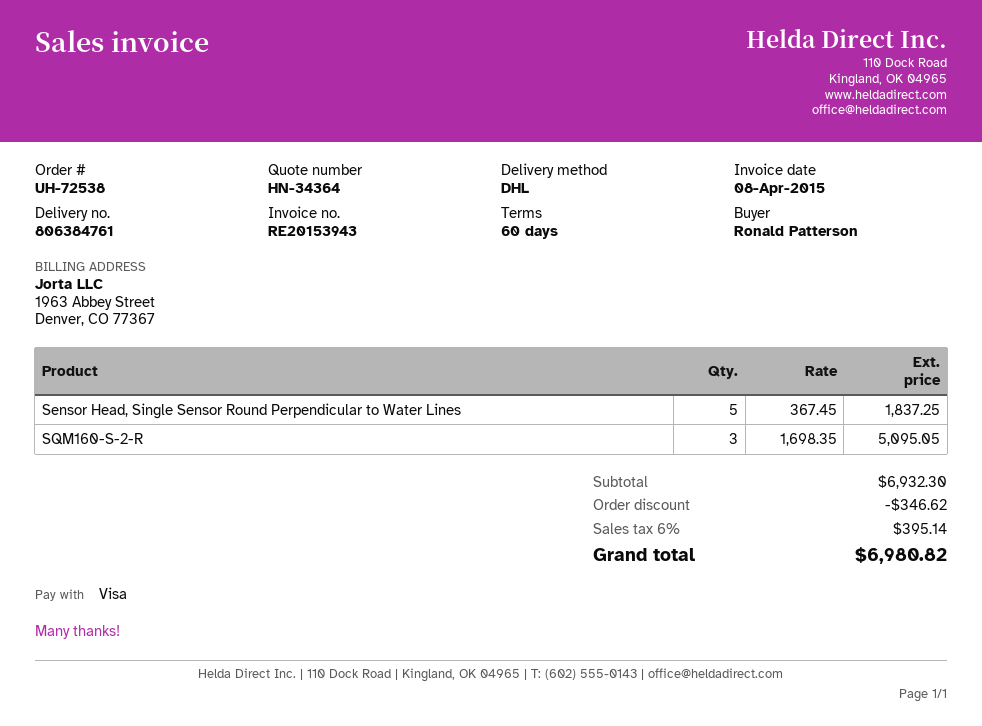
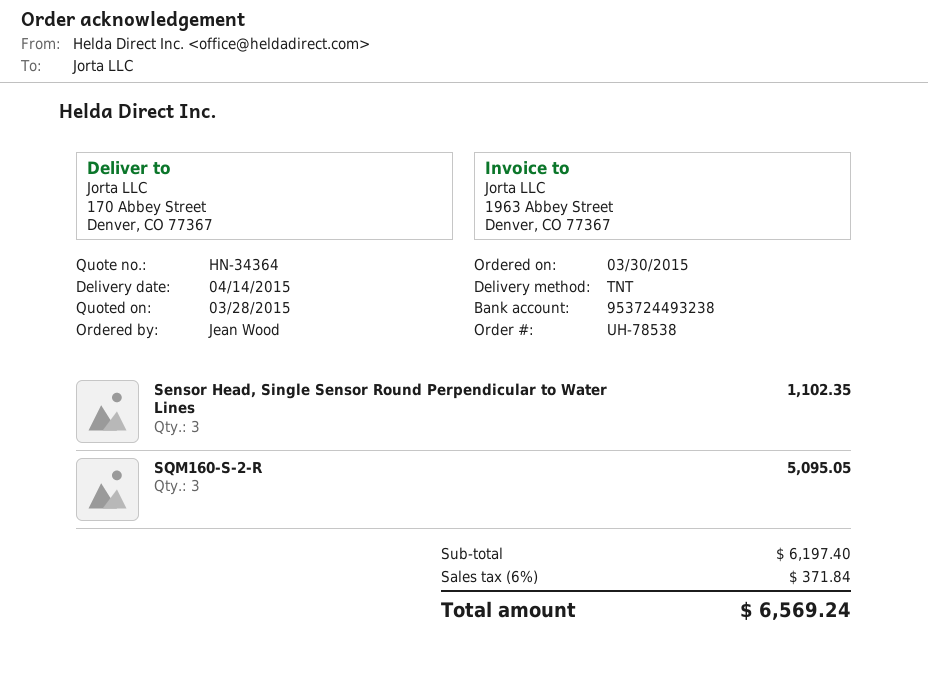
order number: UH-72538 -> UH-78538
ordered by: Ronald Patterson -> Jean Wood
shipping method: DHL -> TNT
Sensor Head, Single Sensor Round Perpendicular to Water Lines: 5 for 1837.25 -> 3 for 1102.35
subtotal: 6932.30 -> 6197.40
discount: 346.62 -> none
tax: 6% = 395.14 -> 6% = 371.84
total: 6980.82 -> 6569.24

